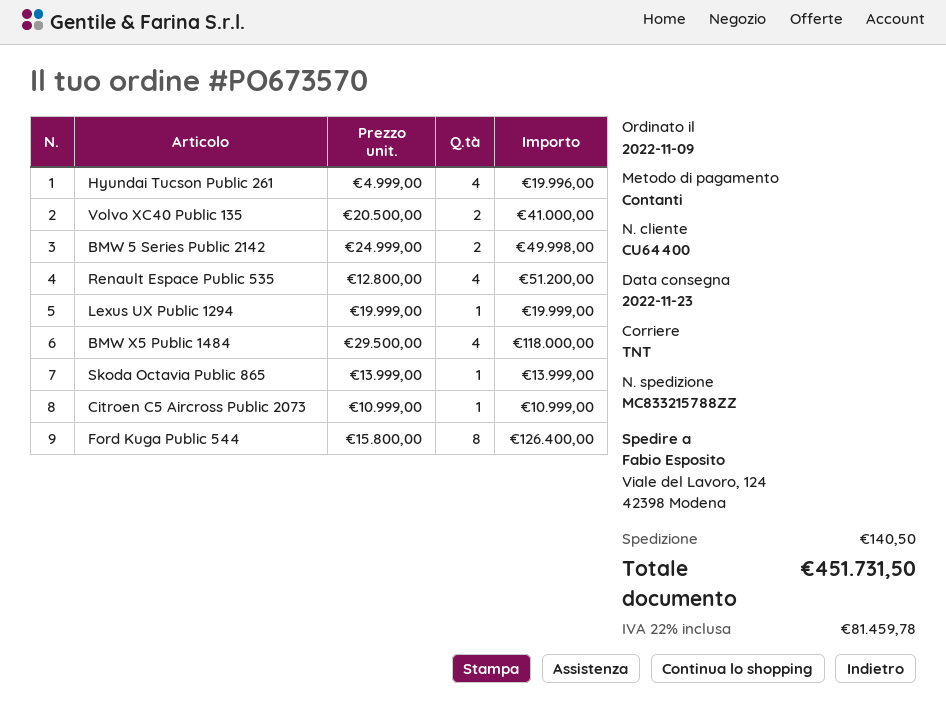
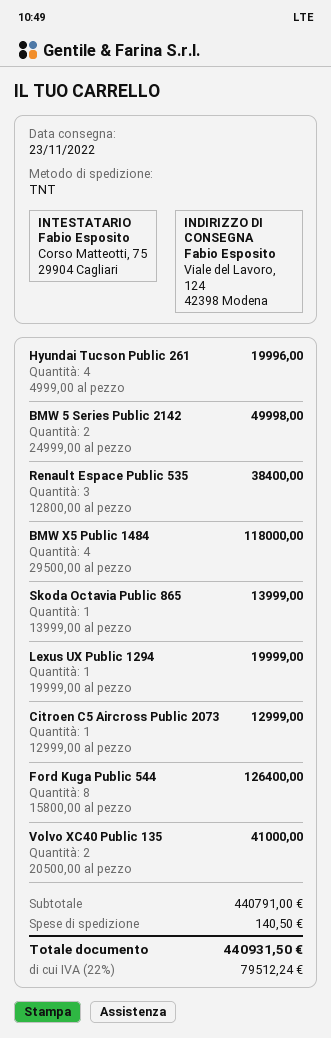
Renault Espace Public 535: 4 x 12800.00 = 51200.00 -> 3 x 12800.00 = 38400.00
Citroen C5 Aircross Public 2073: 1 x 10999.00 = 10999.00 -> 1 x 12999.00 = 12999.00
tax: 22% = 81459.78 -> 22% = 79512.24
total: 451731.50 -> 440931.50

